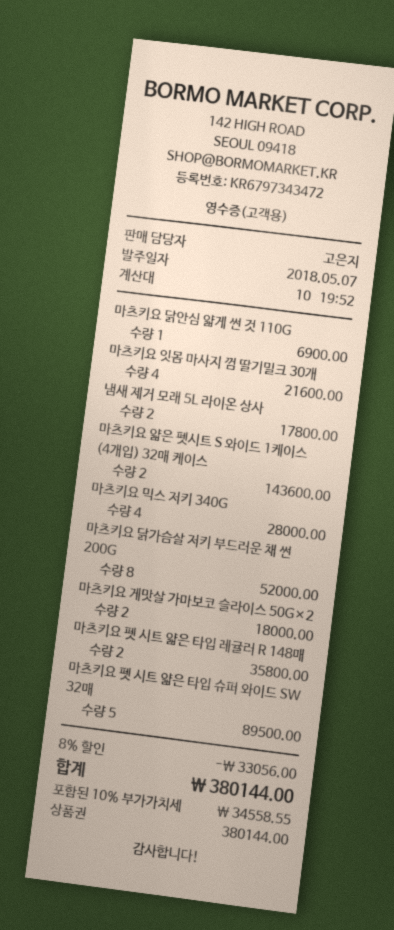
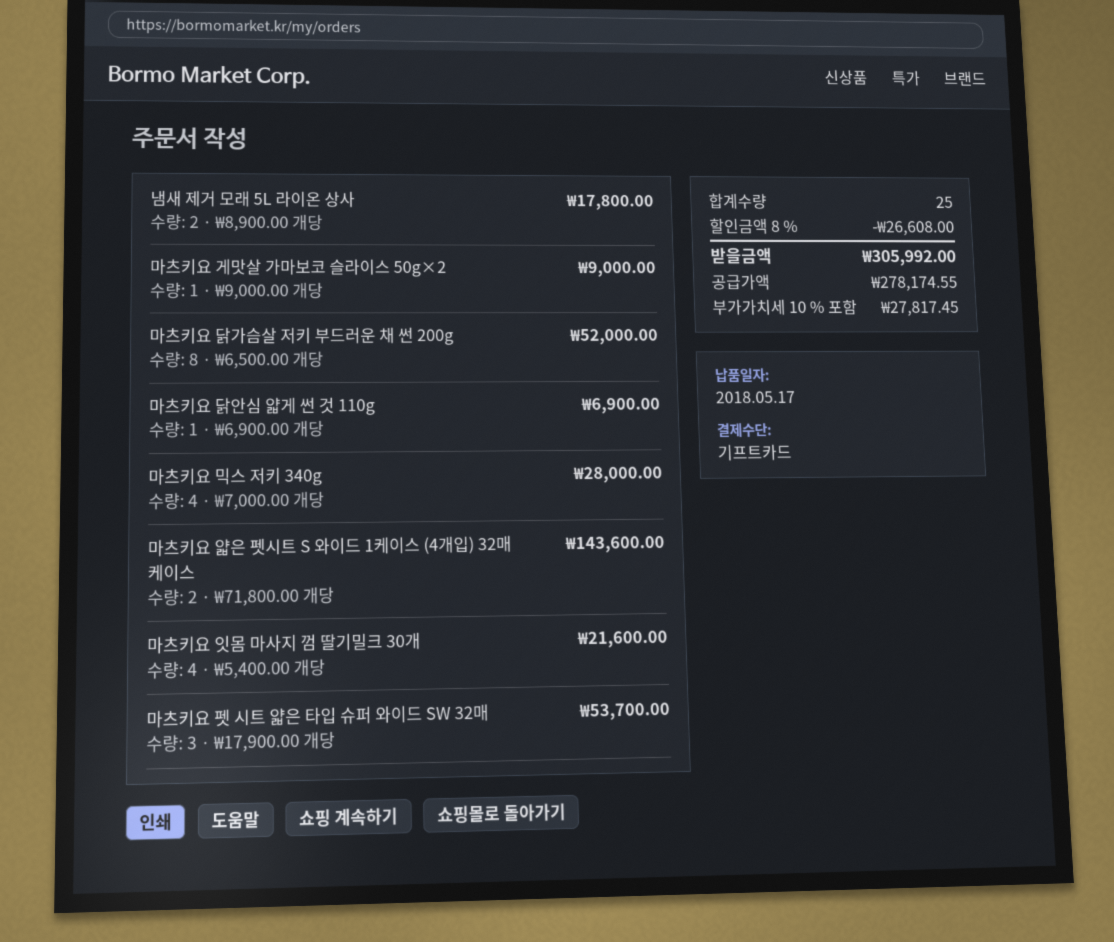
마츠키요 게맛살 가마보코 슬라이스 50G×2: 2 for 18000.00 -> 1 for 9000.00
마츠키요 펫 시트 얇은 타입 레귤러 R 148매: 2 for 35800.00 -> none
마츠키요 펫 시트 얇은 타입 슈퍼 와이드 SW 32매: 5 for 89500.00 -> 3 for 53700.00
discount: 8% = 33056.00 -> 8% = 26608.00
tax: 10% = 34558.55 -> 10% = 27817.45
total: 380144.00 -> 305992.00

